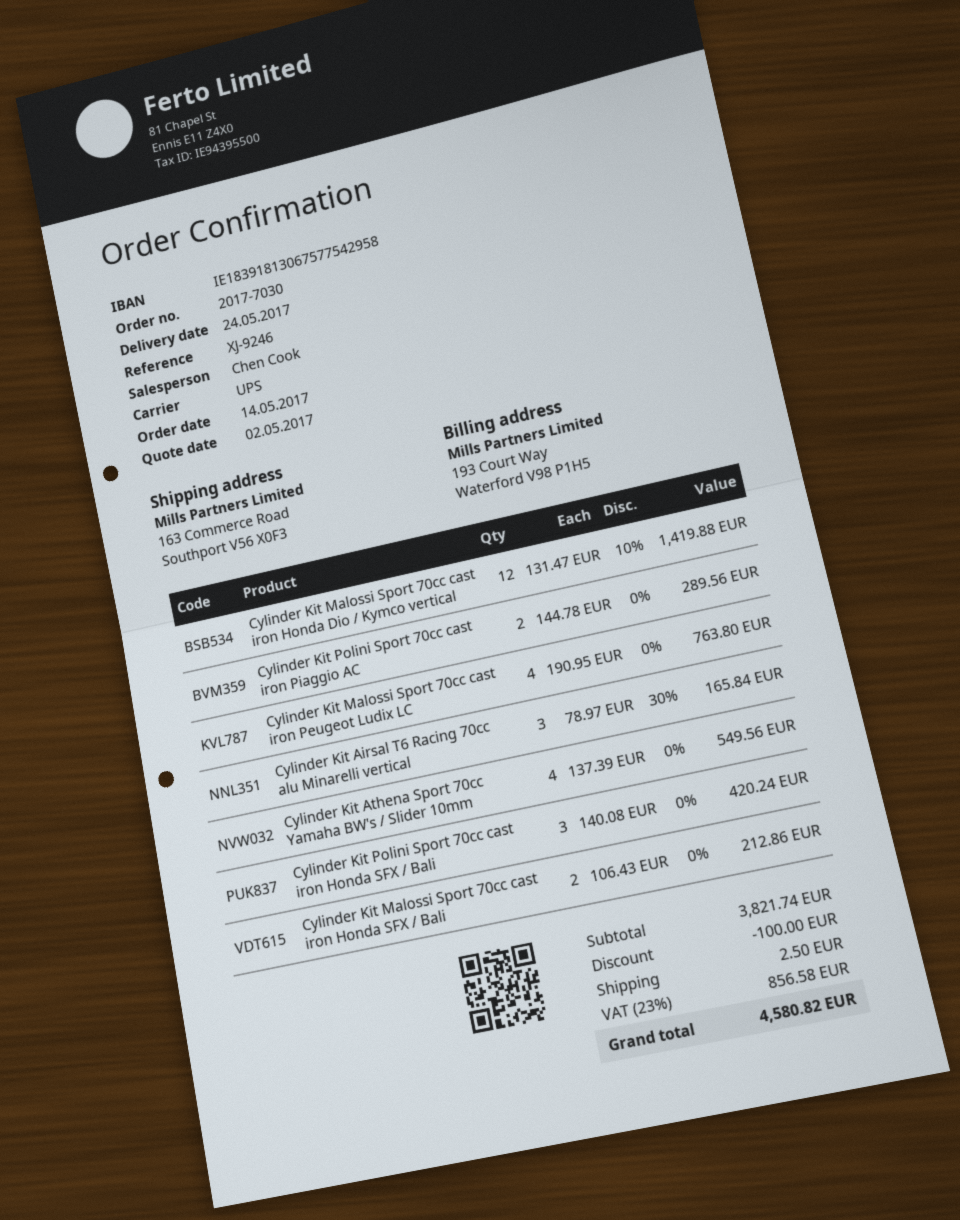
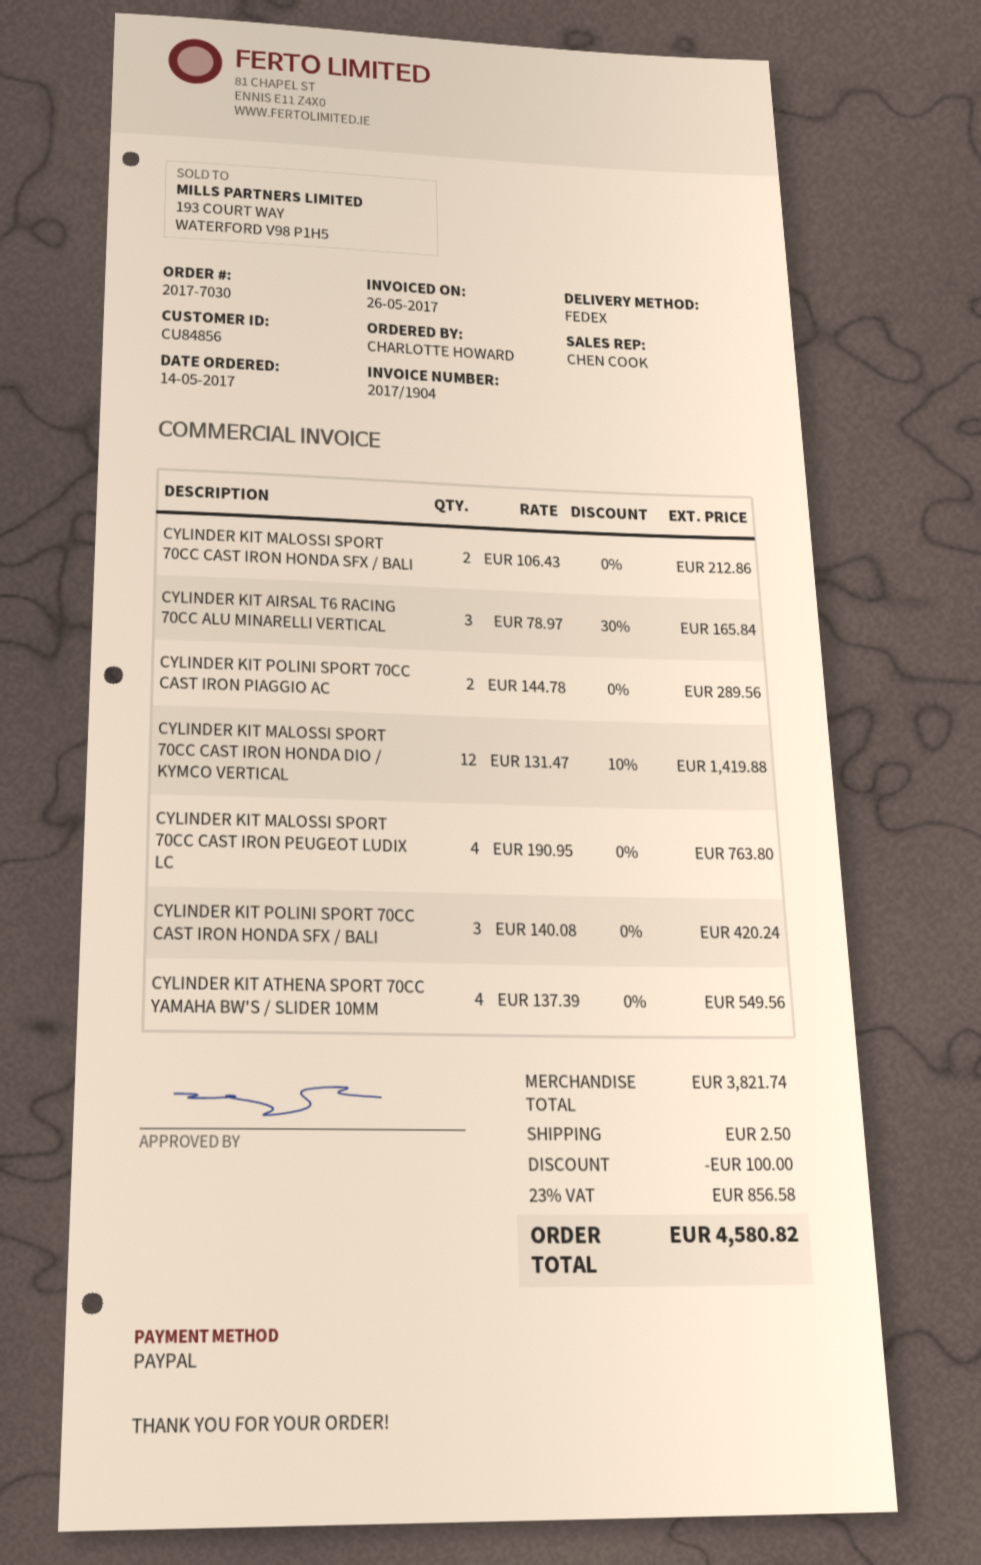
shipping method: UPS -> FedEx

